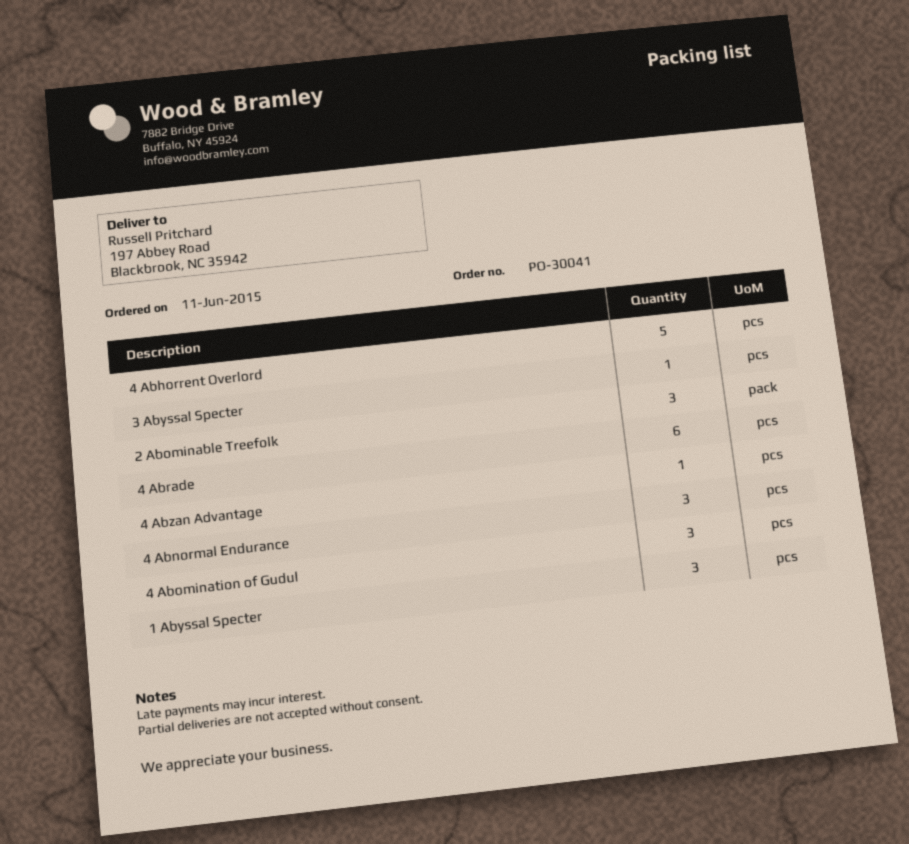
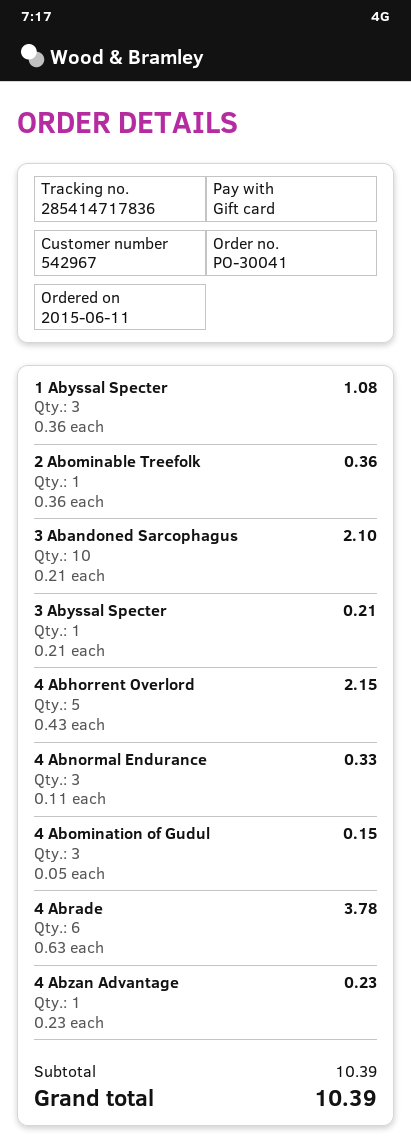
2 Abominable Treefolk: 3 -> 1
3 Abandoned Sarcophagus: none -> 10

